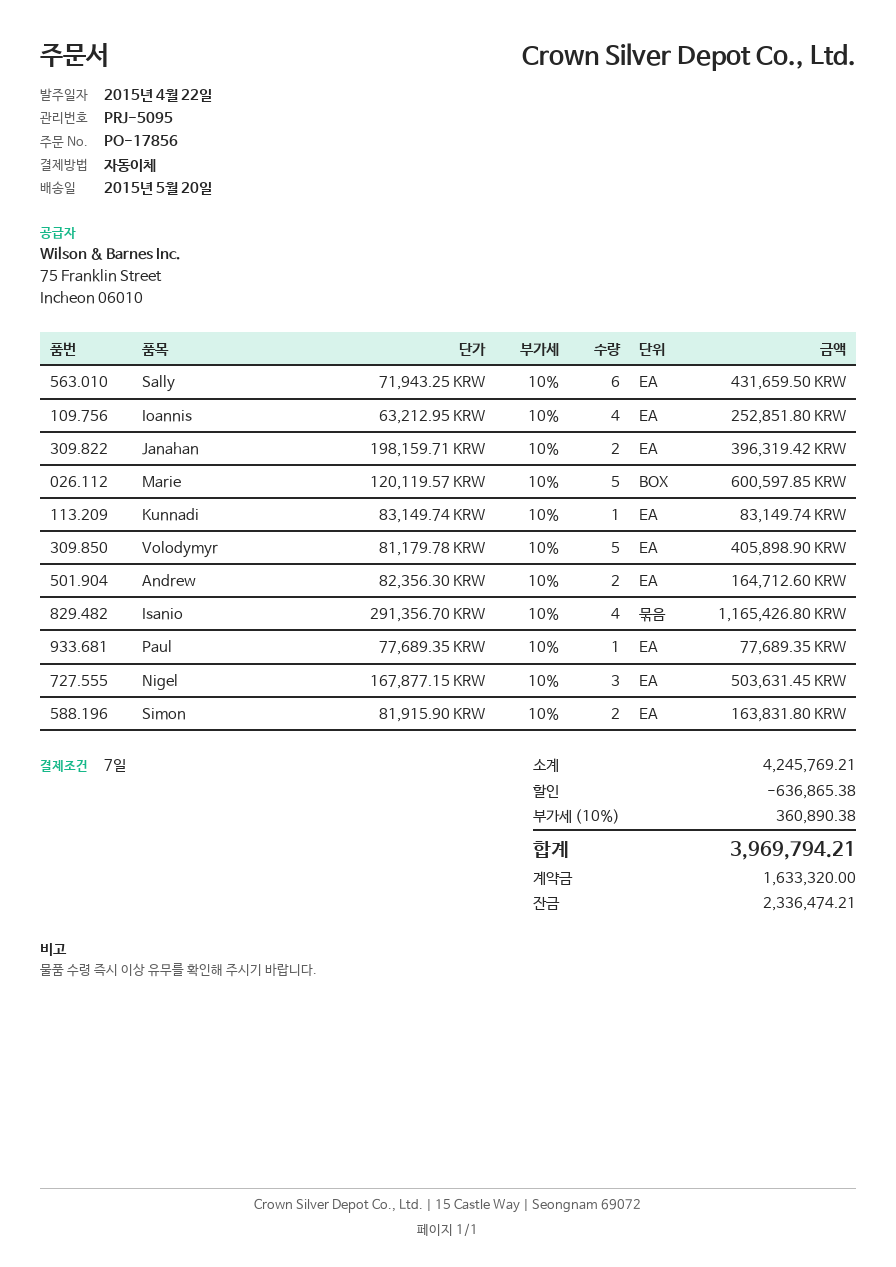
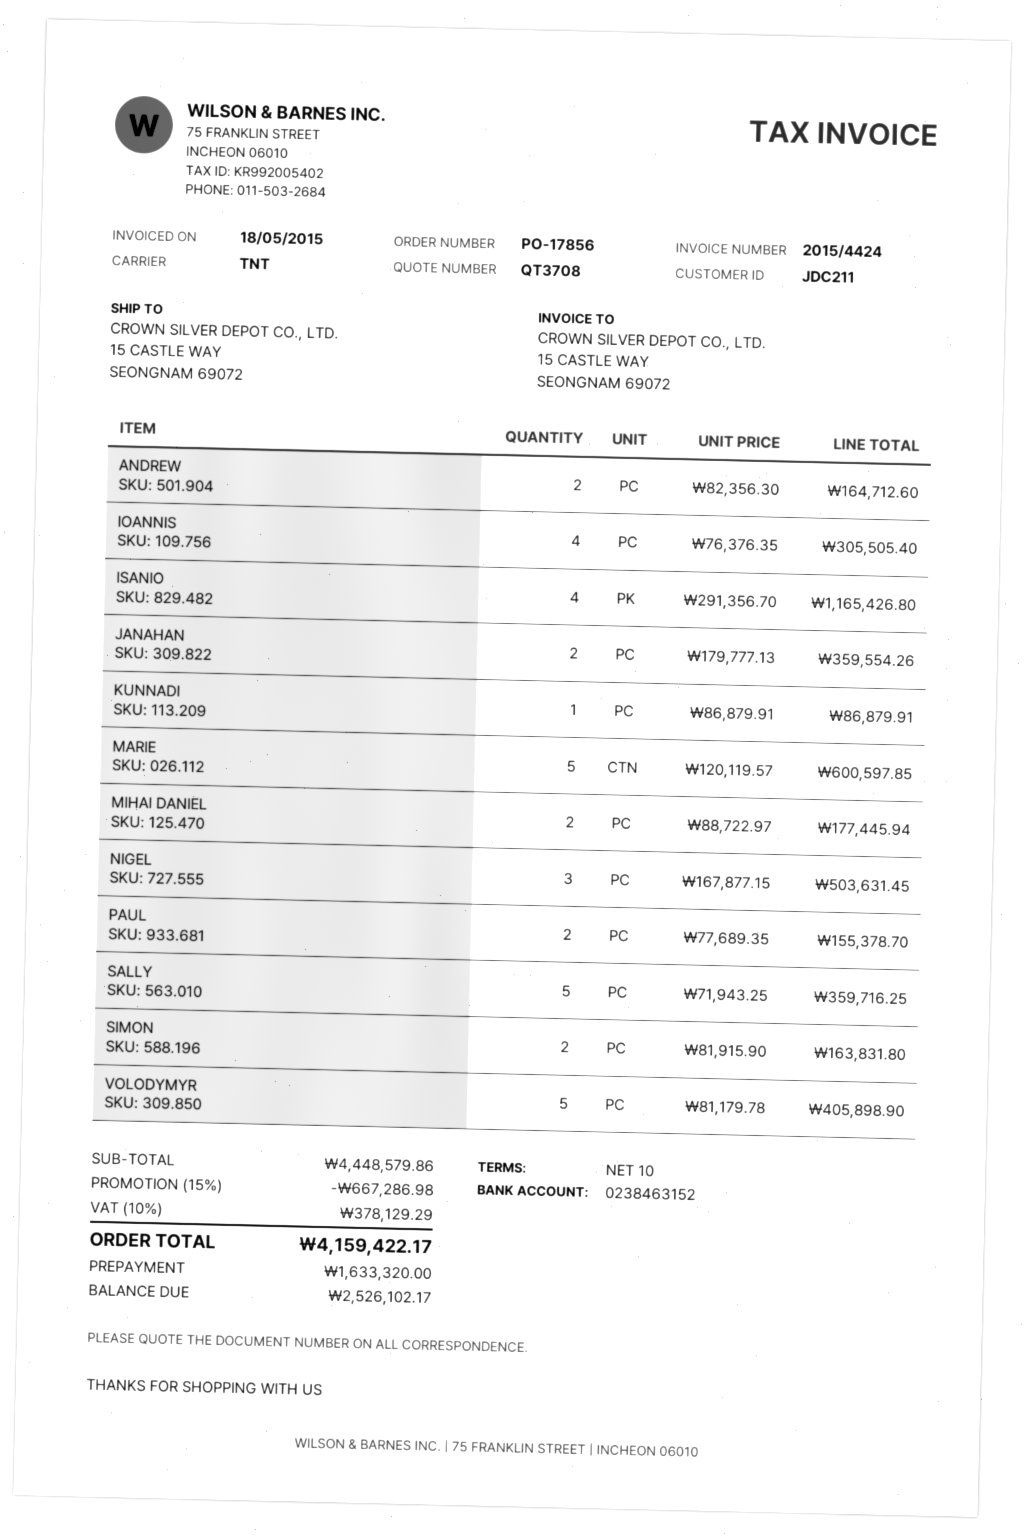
payment terms: 7 days -> 10 days
Sally: 6 x 71943.25 = 431659.50 -> 5 x 71943.25 = 359716.25
Ioannis: 4 x 63212.95 = 252851.80 -> 4 x 76376.35 = 305505.40
Janahan: 2 x 198159.71 = 396319.42 -> 2 x 179777.13 = 359554.26
Kunnadi: 1 x 83149.74 = 83149.74 -> 1 x 86879.91 = 86879.91
Paul: 1 x 77689.35 = 77689.35 -> 2 x 77689.35 = 155378.70
MIHAI DANIEL: none -> 2 x 88722.97 = 177445.94
subtotal: 4245769.21 -> 4448579.86
discount: 636865.38 -> 667286.98
tax: 10% = 360890.38 -> 10% = 378129.29
total: 3969794.21 -> 4159422.17
balance: 2336474.21 -> 2526102.17

